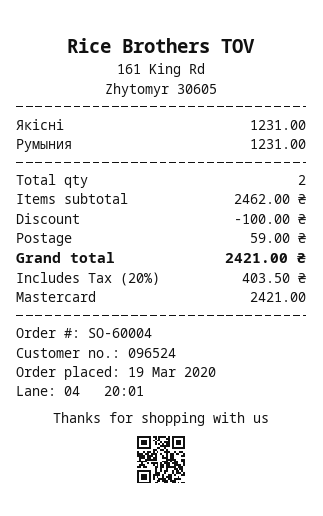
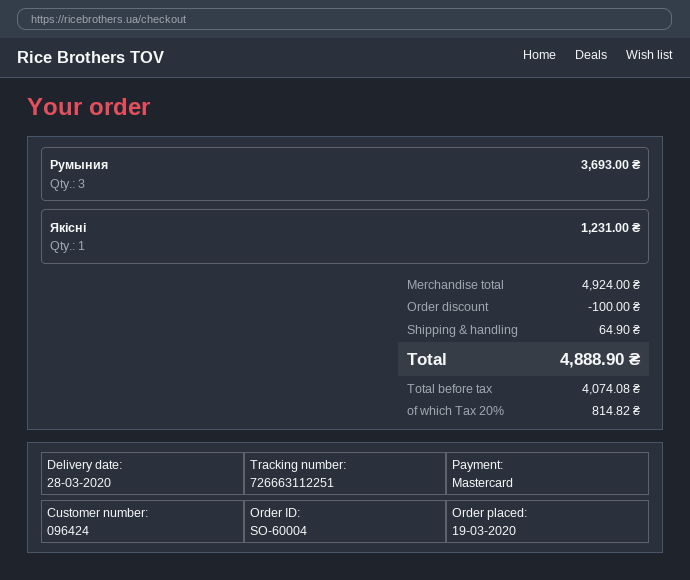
customer number: 096524 -> 096424
Румыния: 1 for 1231.00 -> 3 for 3693.00
subtotal: 2462.00 -> 4924.00
shipping: 59.00 -> 64.90
tax: 20% = 403.50 -> 20% = 814.82
total: 2421.00 -> 4888.90

